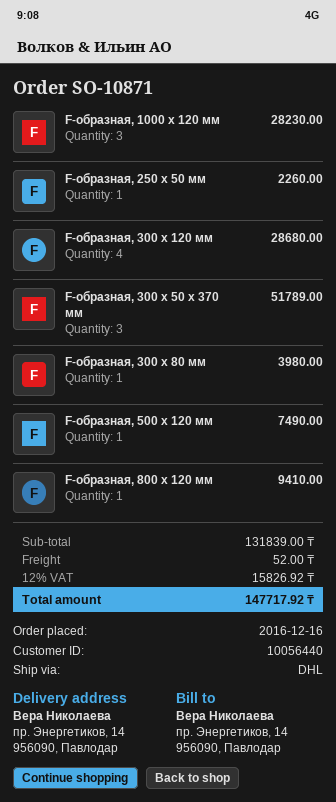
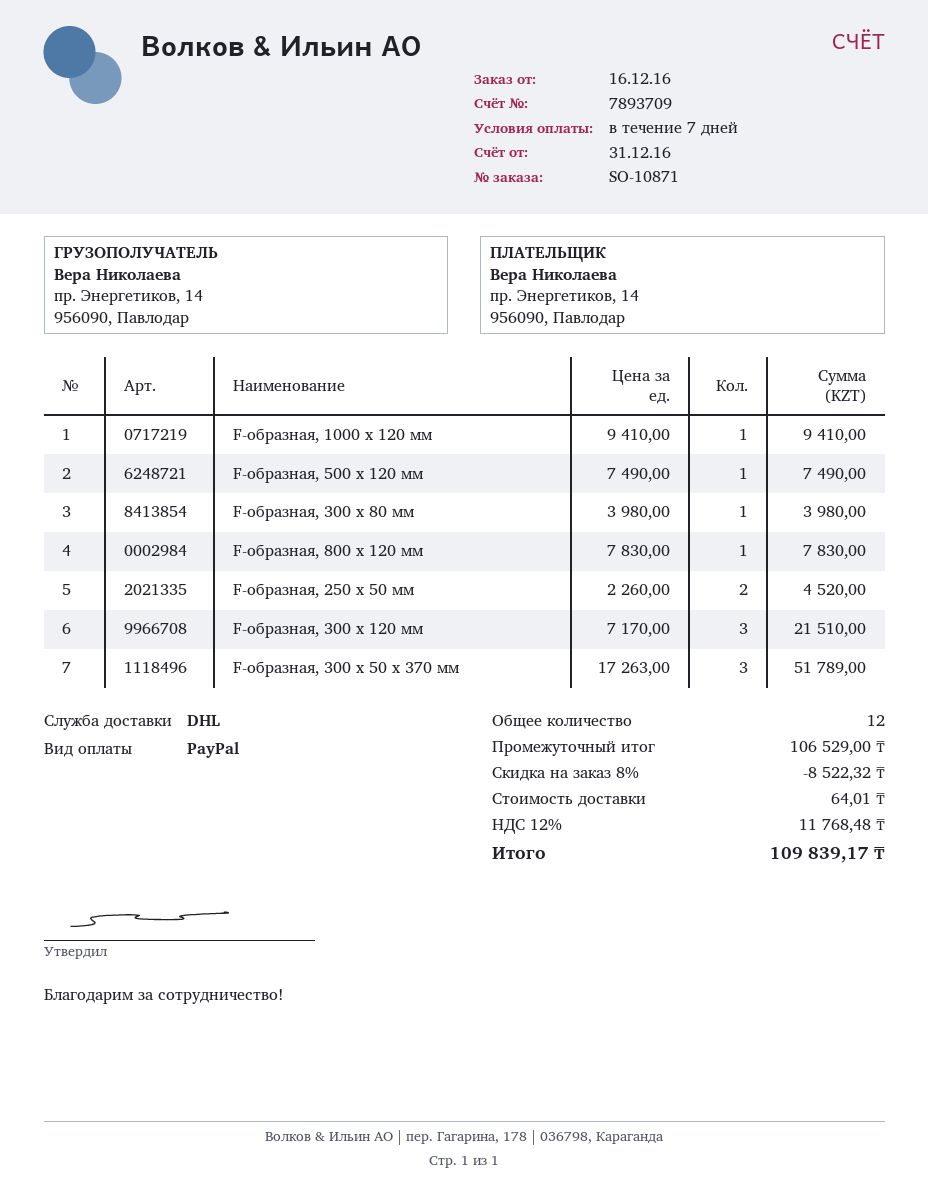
F-образная, 1000 х 120 мм: 3 for 28230.00 -> 1 for 9410.00
F-образная, 250 х 50 мм: 1 for 2260.00 -> 2 for 4520.00
F-образная, 300 х 120 мм: 4 for 28680.00 -> 3 for 21510.00
F-образная, 800 х 120 мм: 1 for 9410.00 -> 1 for 7830.00
subtotal: 131839.00 -> 106529.00
discount: none -> 8% = 8522.32
shipping: 52.00 -> 64.01
tax: 12% = 15826.92 -> 12% = 11768.48
total: 147717.92 -> 109839.17

